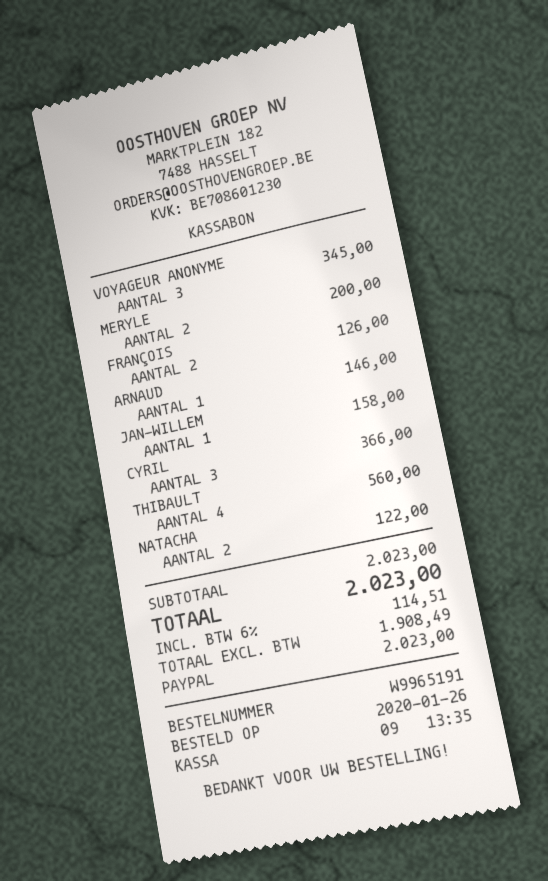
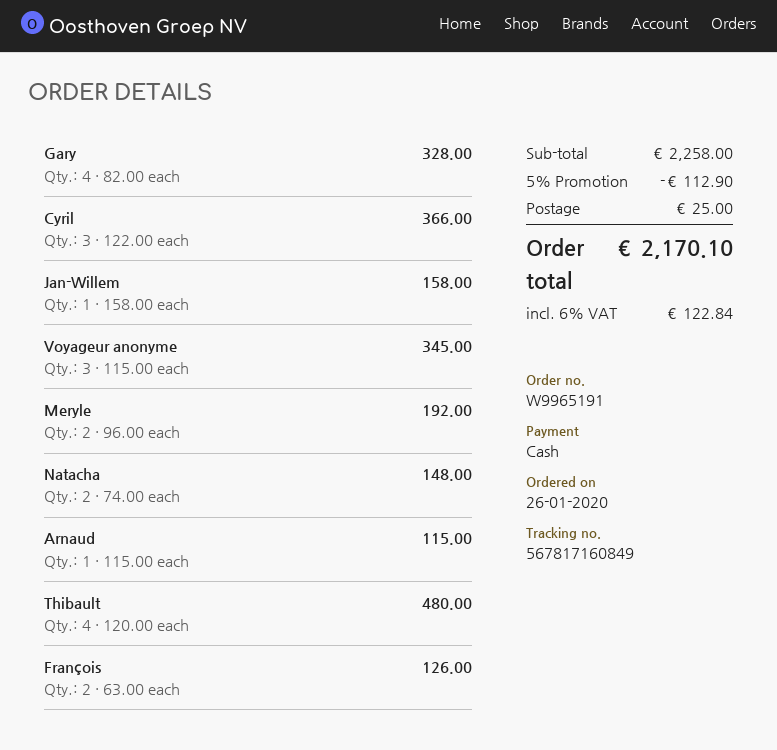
payment method: PayPal -> cash
MERYLE: 2 for 200.00 -> 2 for 192.00
ARNAUD: 1 for 146.00 -> 1 for 115.00
THIBAULT: 4 for 560.00 -> 4 for 480.00
NATACHA: 2 for 122.00 -> 2 for 148.00
Gary: none -> 4 for 328.00
subtotal: 2023.00 -> 2258.00
discount: none -> 5% = 112.90
shipping: none -> 25.00
tax: 6% = 114.51 -> 6% = 122.84
total: 2023.00 -> 2170.10

